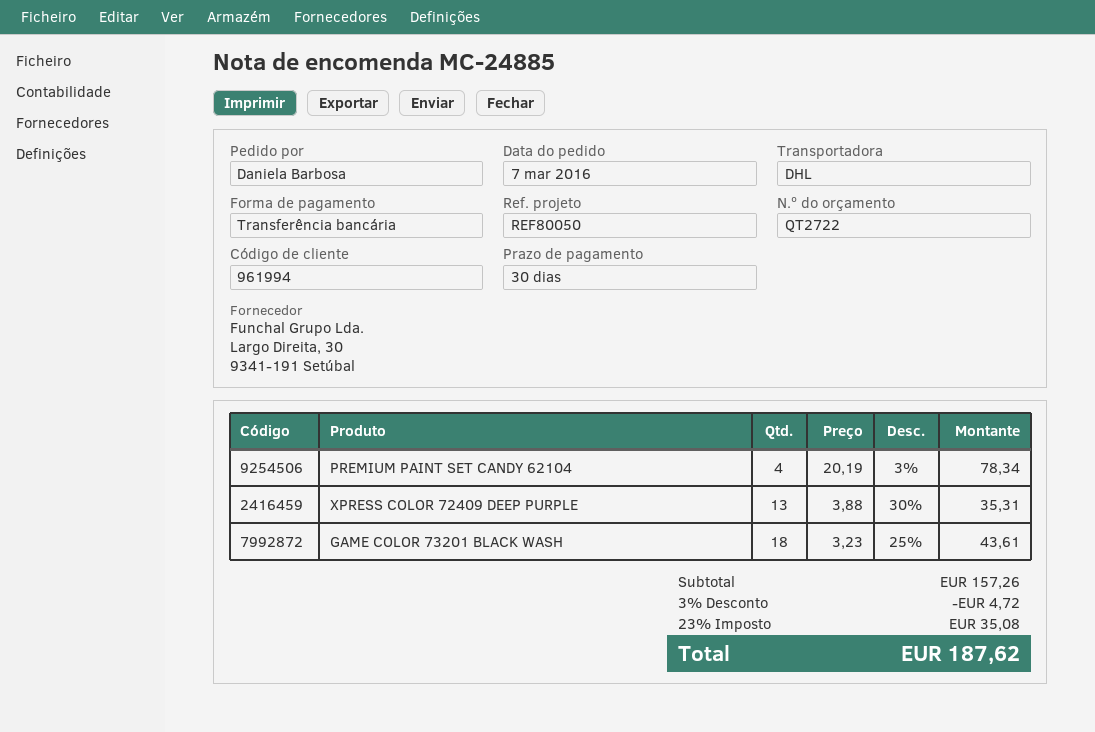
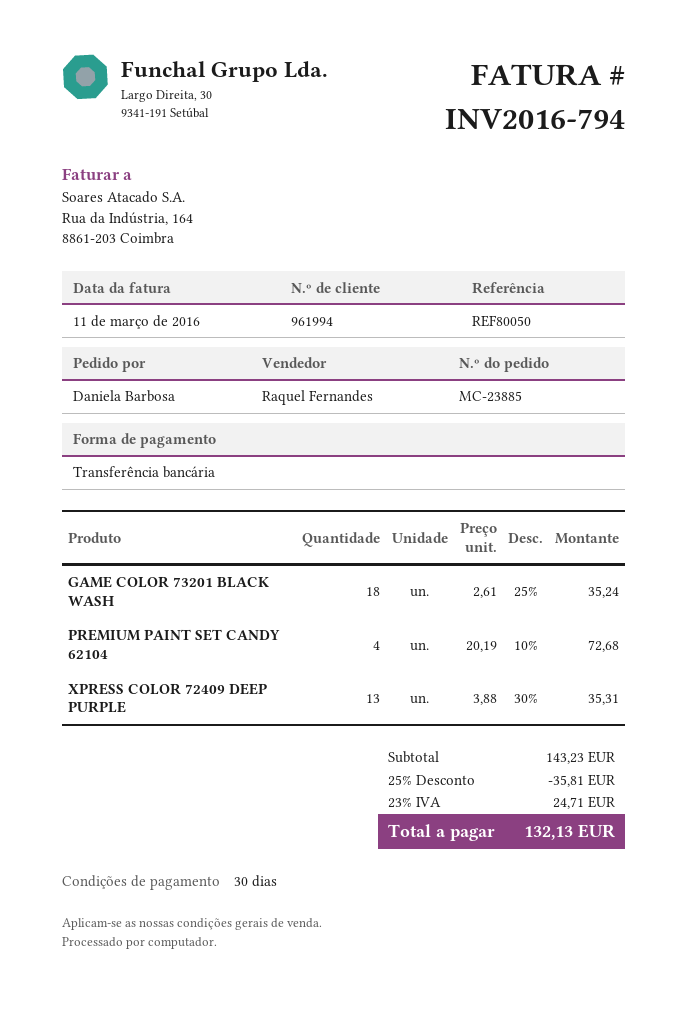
order number: MC-24885 -> MC-23885
PREMIUM PAINT SET CANDY 62104: 4 x 20.19 - 3% = 78.34 -> 4 x 20.19 - 10% = 72.68
GAME COLOR 73201 BLACK WASH: 18 x 3.23 - 25% = 43.61 -> 18 x 2.61 - 25% = 35.24
subtotal: 157.26 -> 143.23
discount: 3% = 4.72 -> 25% = 35.81
tax: 23% = 35.08 -> 23% = 24.71
total: 187.62 -> 132.13

